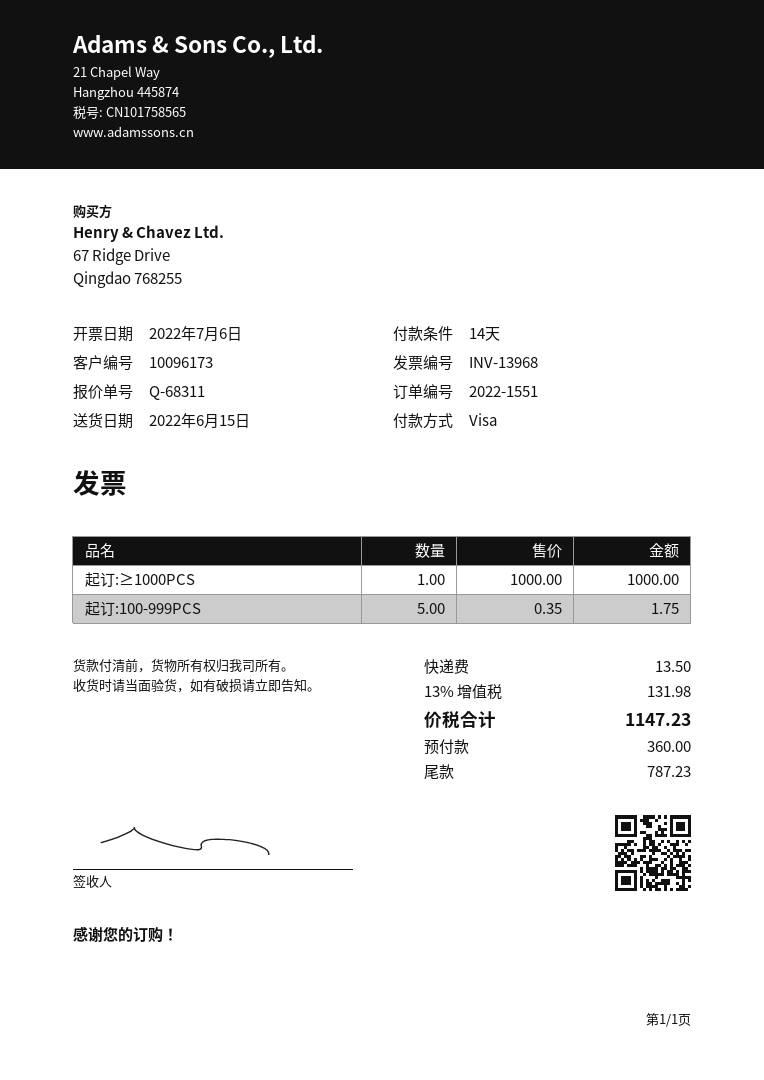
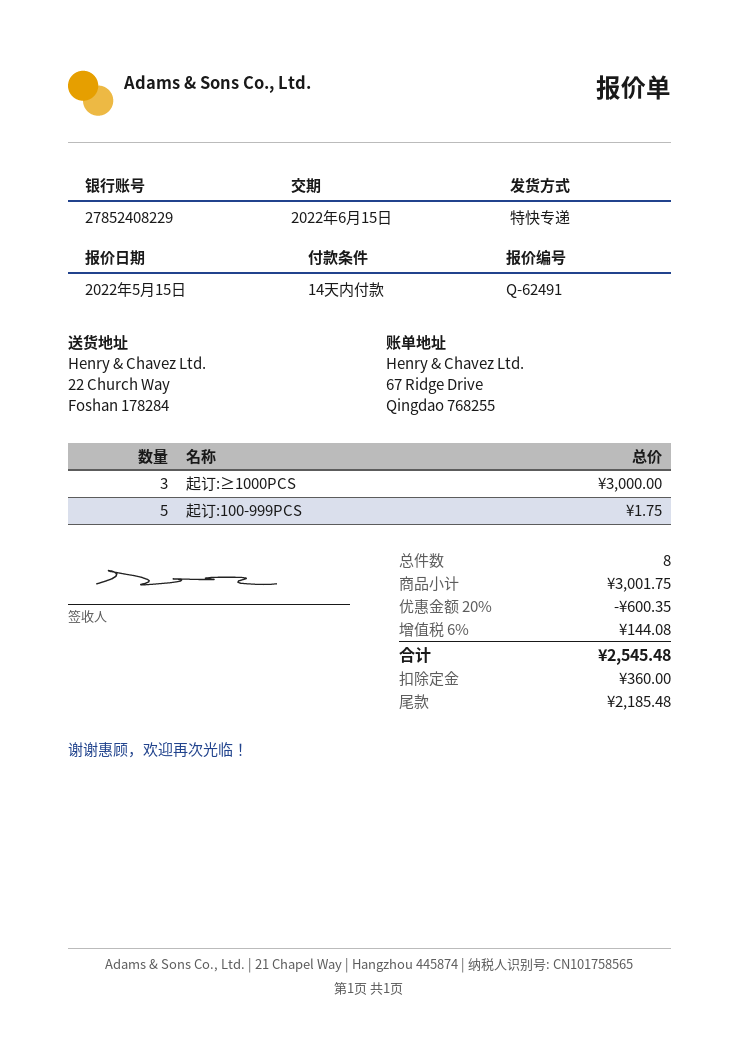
quote number: Q-68311 -> Q-62491
起订:≥1000PCS: 1 for 1000.00 -> 3 for 3000.00
discount: none -> 20% = 600.35
shipping: 13.50 -> none
tax: 13% = 131.98 -> 6% = 144.08
total: 1147.23 -> 2545.48
balance: 787.23 -> 2185.48

